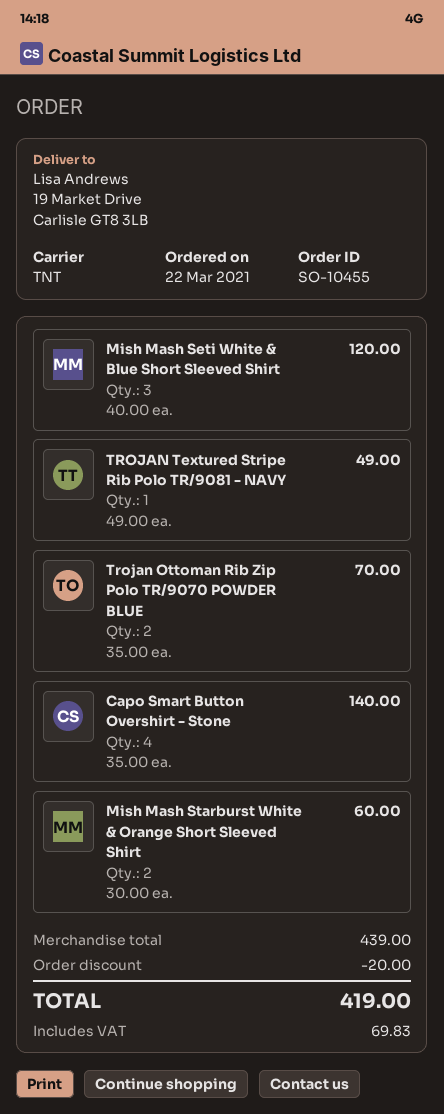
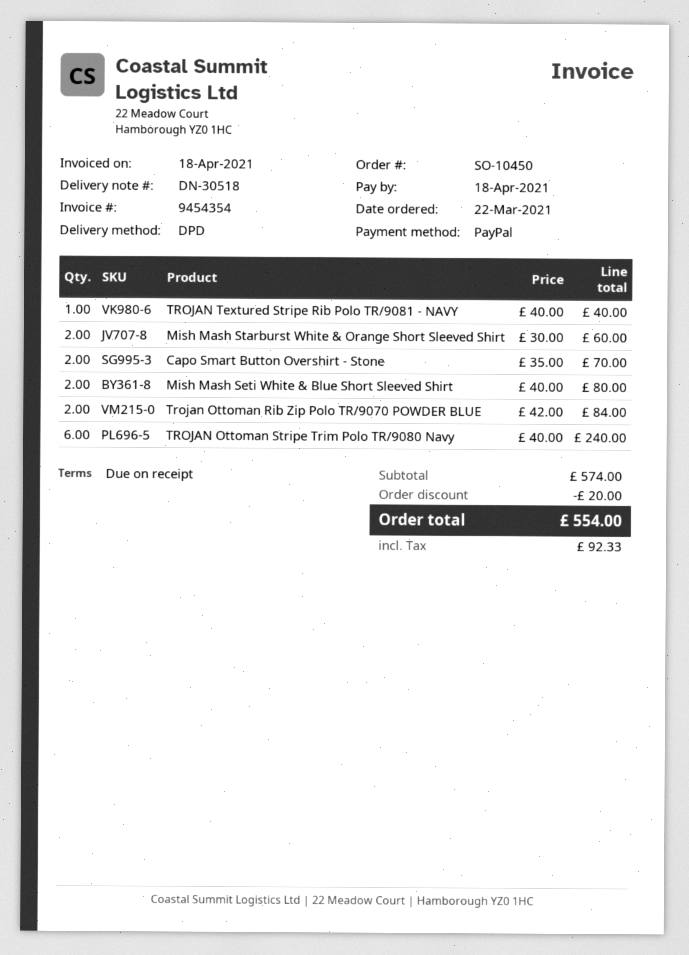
order number: SO-10455 -> SO-10450
shipping method: TNT -> DPD
Mish Mash Seti White & Blue Short Sleeved Shirt: 3 x 40.00 = 120.00 -> 2 x 40.00 = 80.00
TROJAN Textured Stripe Rib Polo TR/9081 - NAVY: 1 x 49.00 = 49.00 -> 1 x 40.00 = 40.00
Trojan Ottoman Rib Zip Polo TR/9070 POWDER BLUE: 2 x 35.00 = 70.00 -> 2 x 42.00 = 84.00
Capo Smart Button Overshirt - Stone: 4 x 35.00 = 140.00 -> 2 x 35.00 = 70.00
TROJAN Ottoman Stripe Trim Polo TR/9080 Navy: none -> 6 x 40.00 = 240.00
subtotal: 439.00 -> 574.00
tax: 69.83 -> 92.33
total: 419.00 -> 554.00

